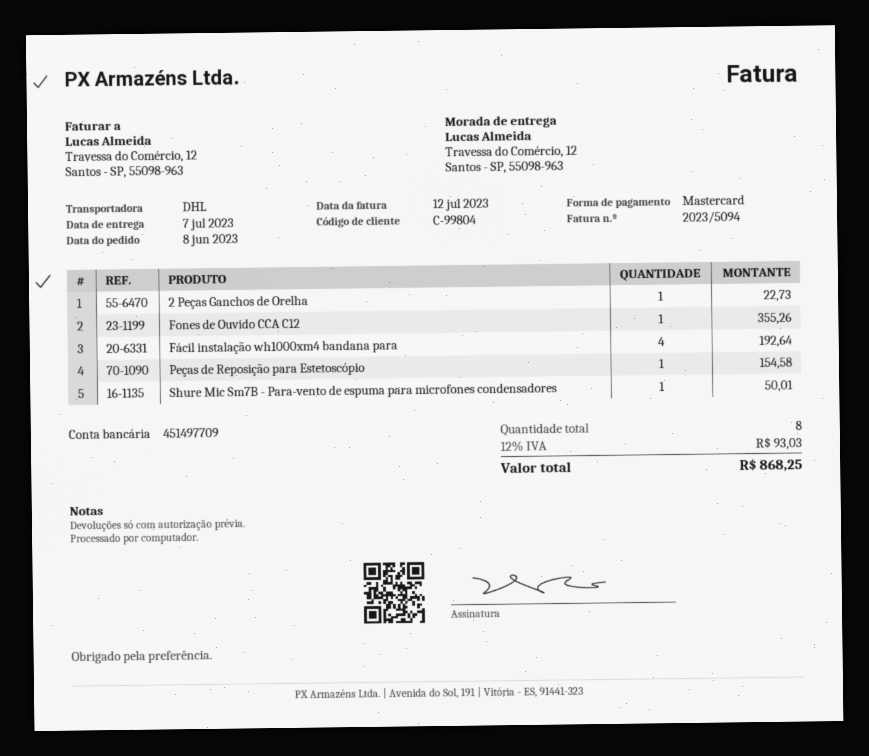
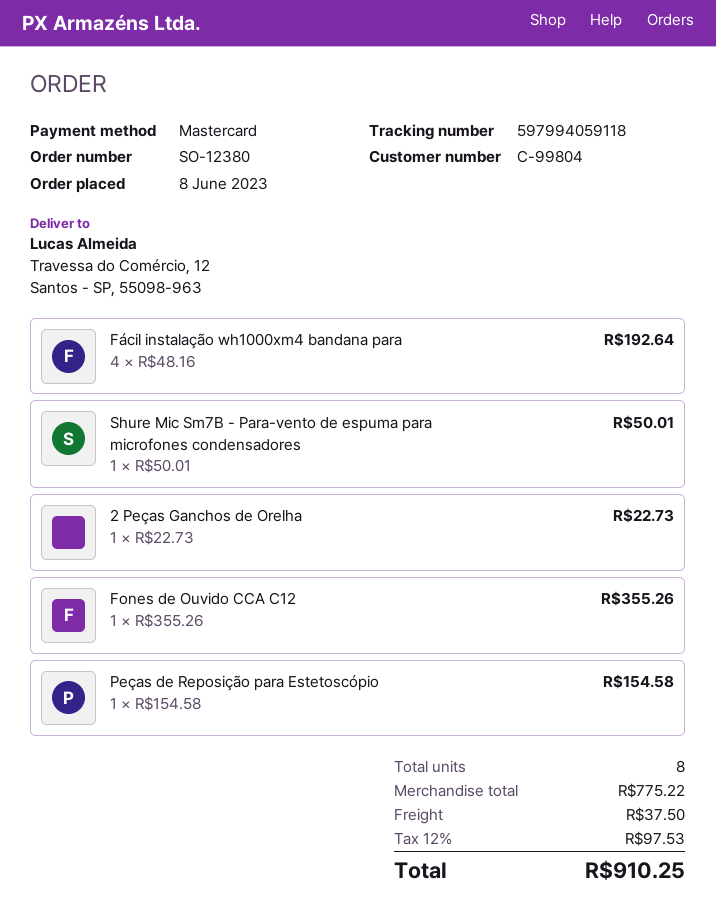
shipping: none -> 37.50
tax: 12% = 93.03 -> 12% = 97.53
total: 868.25 -> 910.25

